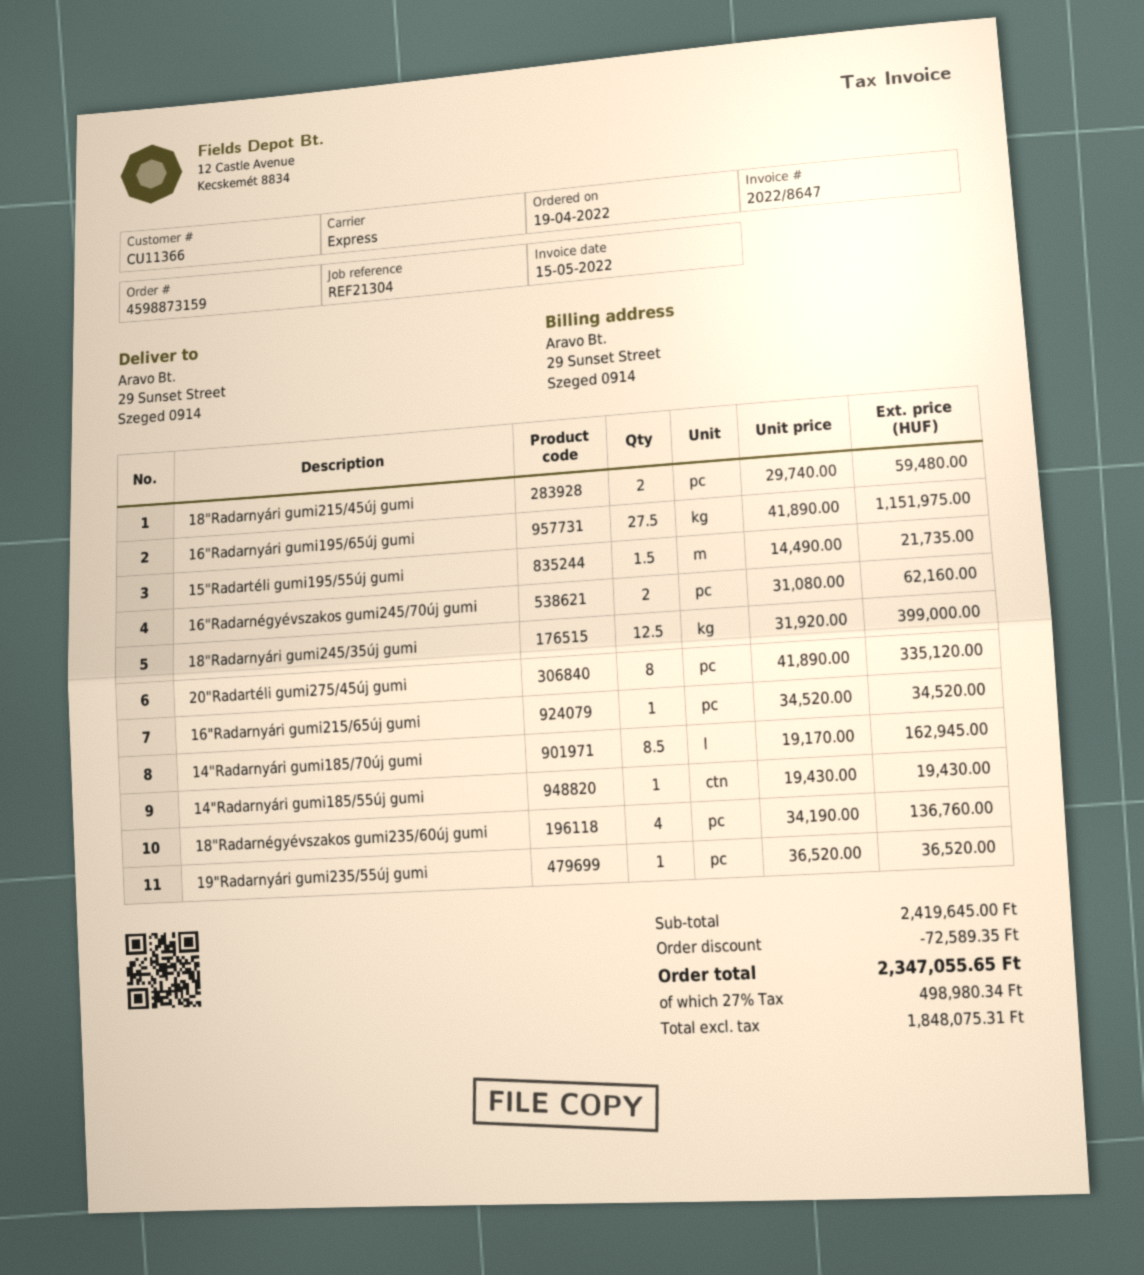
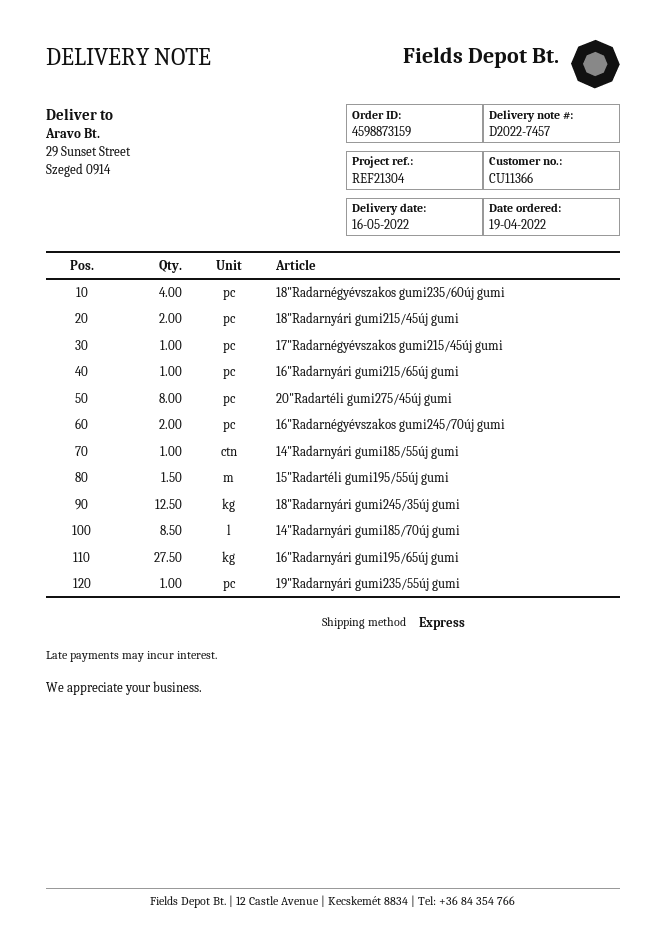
17"Radarnégyévszakos gumi215/45új gumi: none -> 1

